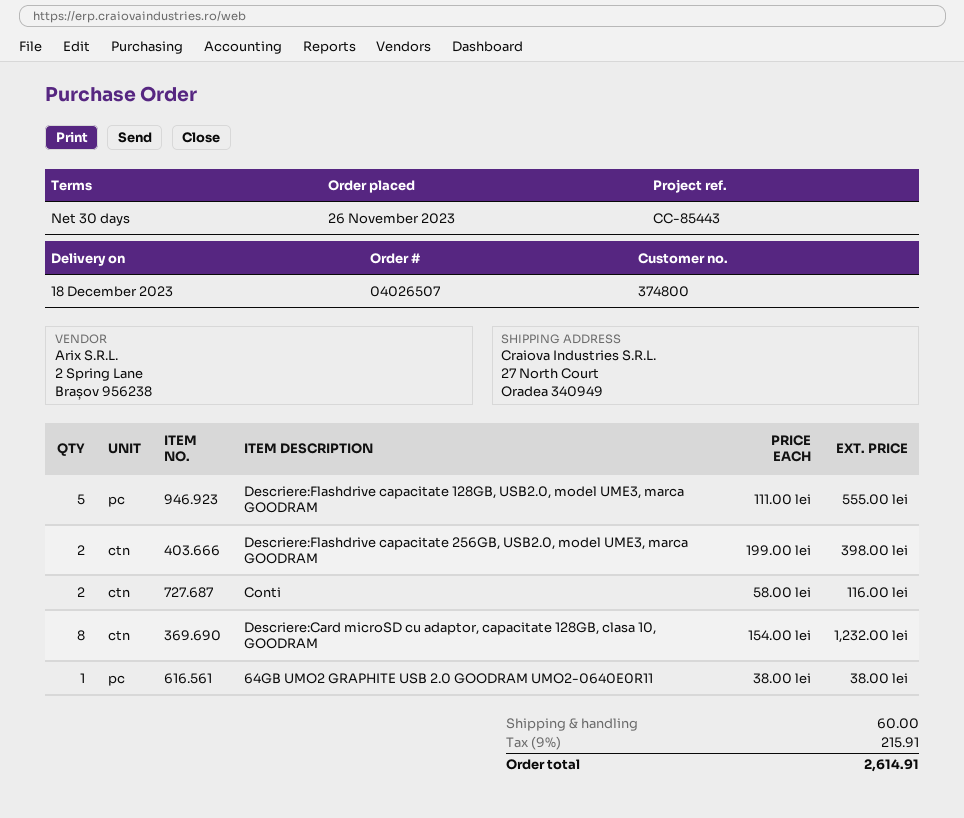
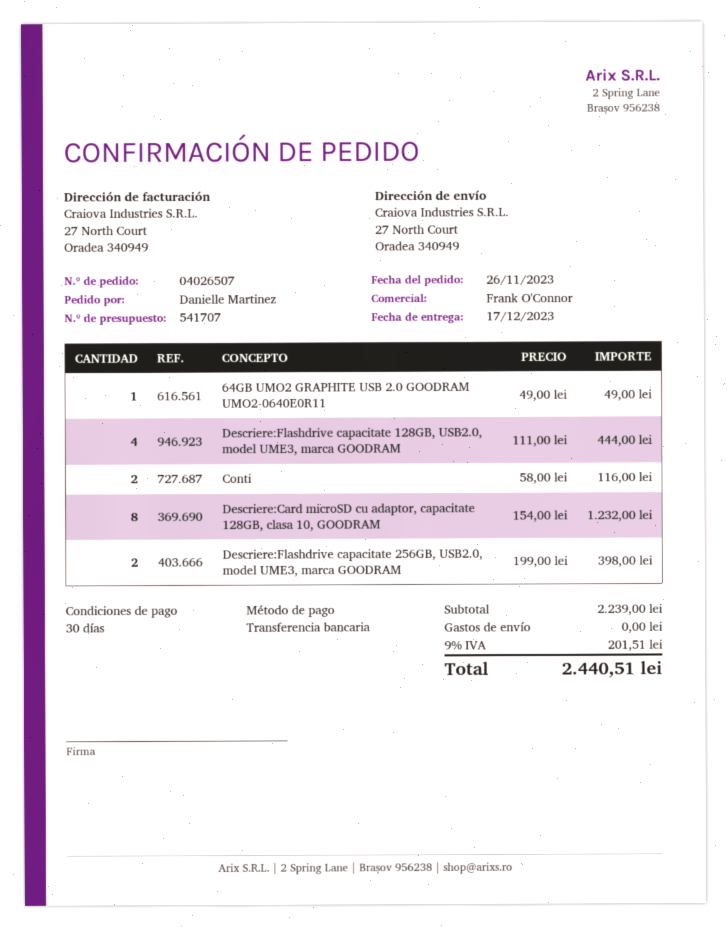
delivery date: 2023-12-18 -> 2023-12-17
Descriere:Flashdrive capacitate 128GB, USB2.0, model UME3, marca GOODRAM: 5 x 111.00 = 555.00 -> 4 x 111.00 = 444.00
64GB UMO2 GRAPHITE USB 2.0 GOODRAM UMO2-0640E0R11: 1 x 38.00 = 38.00 -> 1 x 49.00 = 49.00
shipping: 60.00 -> 0.00
tax: 9% = 215.91 -> 9% = 201.51
total: 2614.91 -> 2440.51

